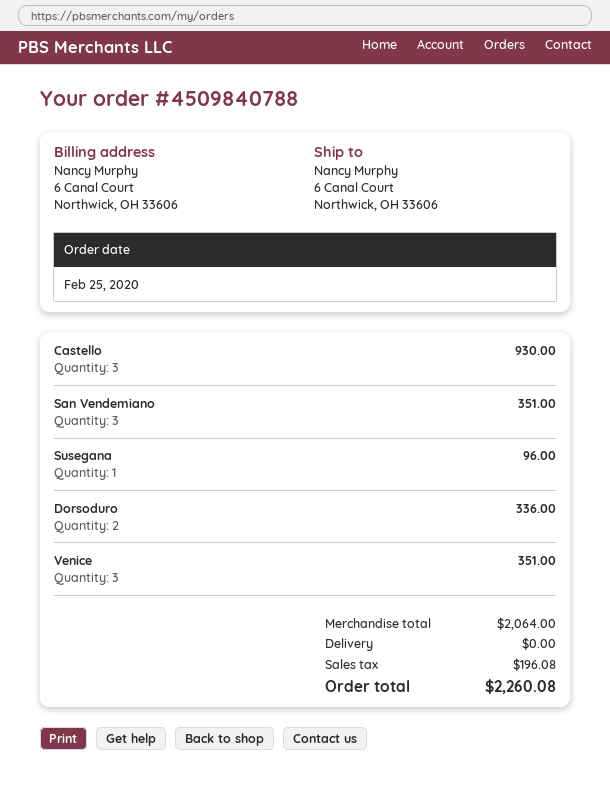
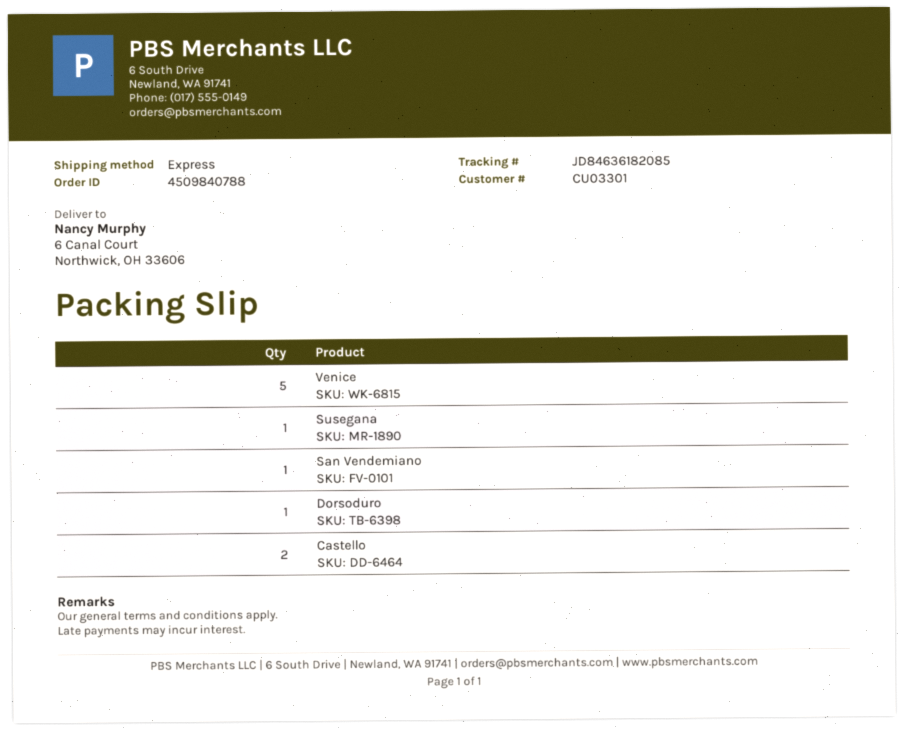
Castello: 3 -> 2
San Vendemiano: 3 -> 1
Dorsoduro: 2 -> 1
Venice: 3 -> 5

